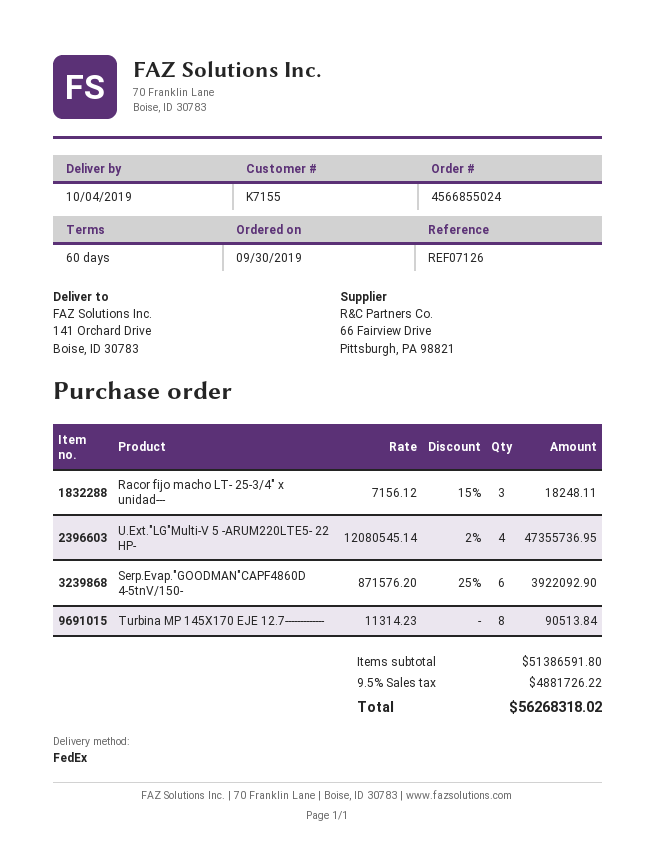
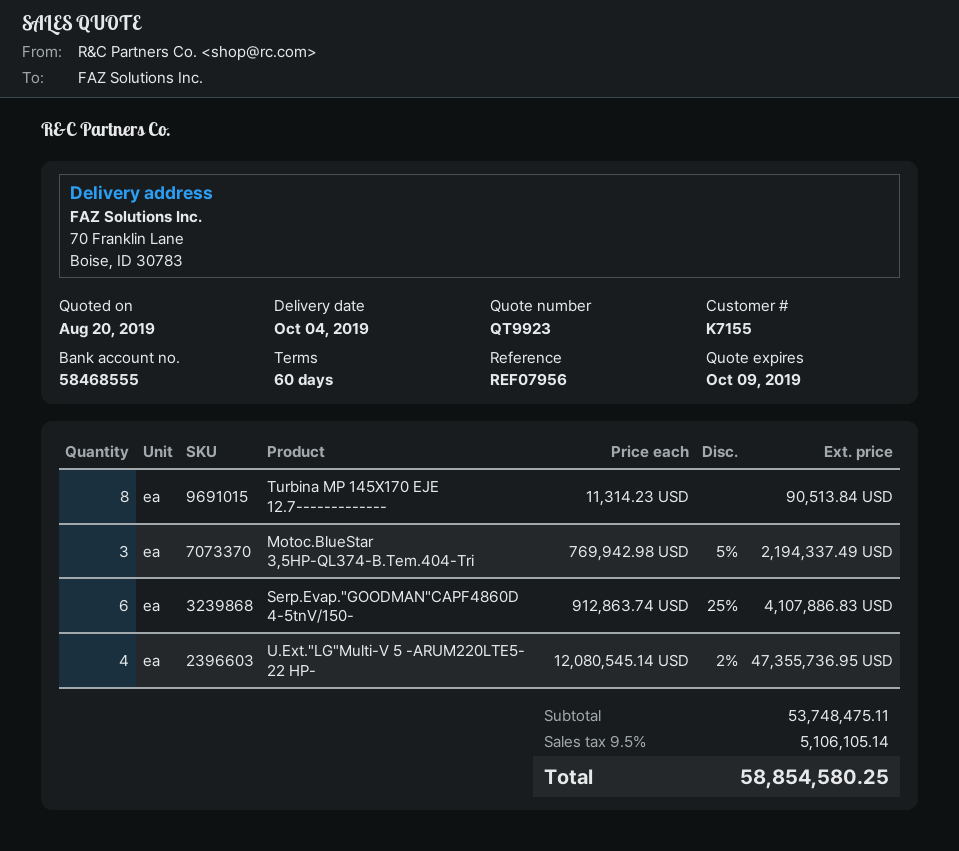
reference: REF07126 -> REF07956
ship to: 141 Orchard Drive, Boise, ID 30783 -> 70 Franklin Lane, Boise, ID 30783
Racor fijo macho LT- 25-3/4" x unidad---: 3 x 7156.12 - 15% = 18248.11 -> none
Serp.Evap."GOODMAN"CAPF4860D 4-5tnV/150-: 6 x 871576.20 - 25% = 3922092.90 -> 6 x 912863.74 - 25% = 4107886.83
Motoc.BlueStar 3,5HP-QL374-B.Tem.404-Tri: none -> 3 x 769942.98 - 5% = 2194337.49
subtotal: 51386591.80 -> 53748475.11
tax: 9.5% = 4881726.22 -> 9.5% = 5106105.14
total: 56268318.02 -> 58854580.25

